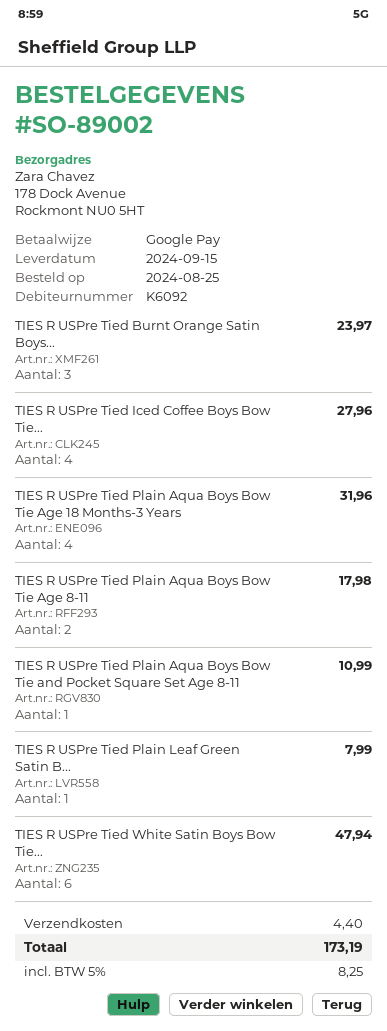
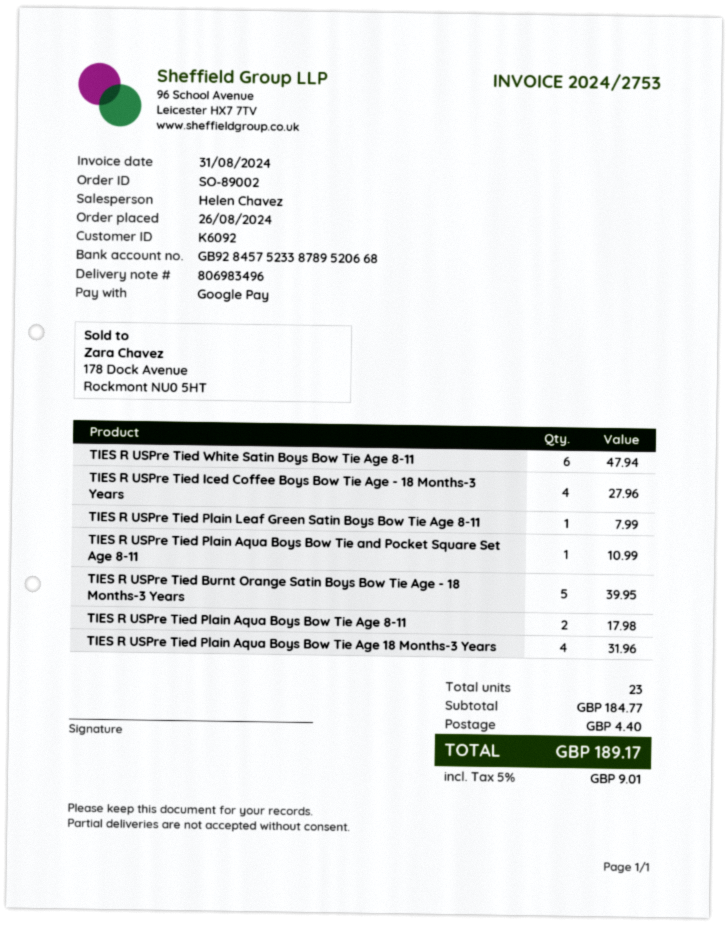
order date: 2024-08-25 -> 2024-08-26
TIES R USPre Tied Burnt Orange Satin Boys...: 3 for 23.97 -> 5 for 39.95
tax: 5% = 8.25 -> 5% = 9.01
total: 173.19 -> 189.17

